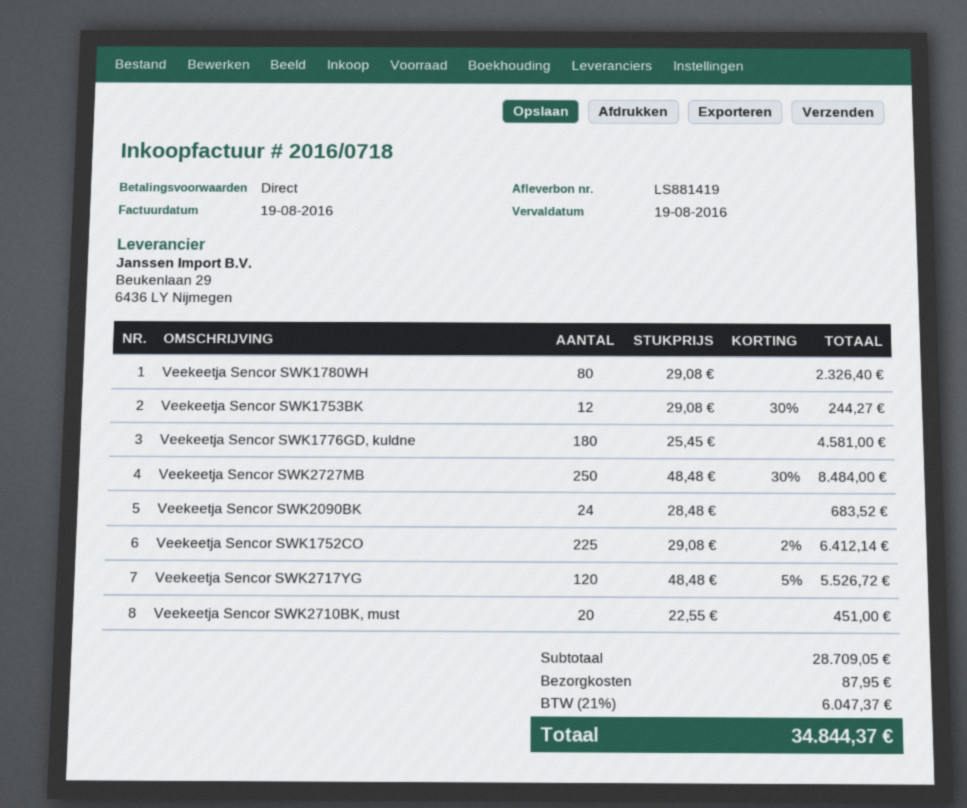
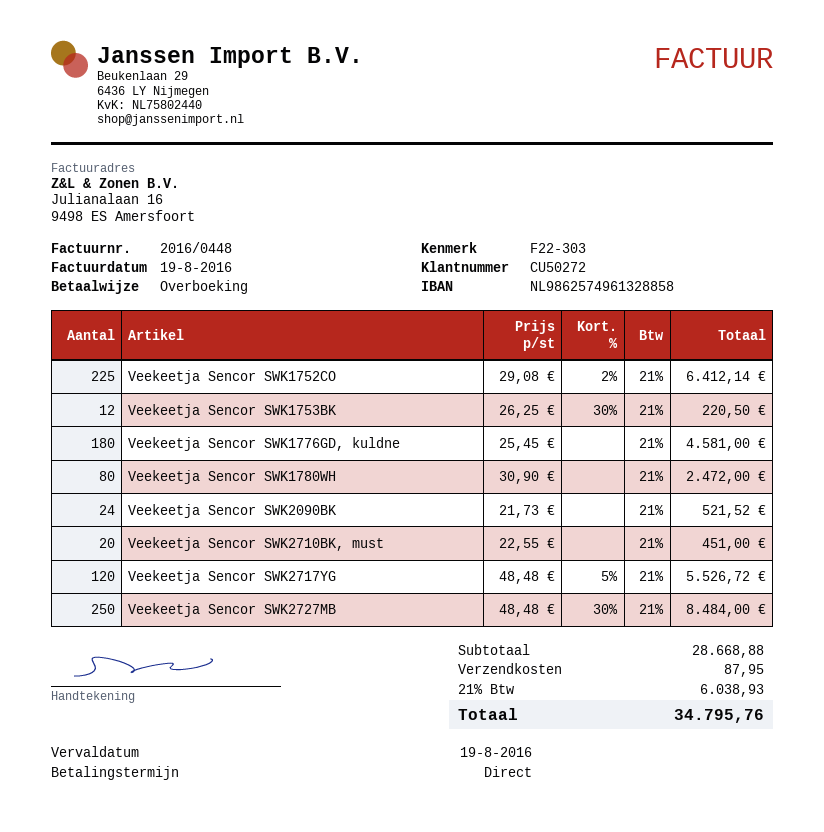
invoice number: 2016/0718 -> 2016/0448
Veekeetja Sencor SWK1780WH: 80 x 29.08 = 2326.40 -> 80 x 30.90 = 2472.00
Veekeetja Sencor SWK1753BK: 12 x 29.08 - 30% = 244.27 -> 12 x 26.25 - 30% = 220.50
Veekeetja Sencor SWK2090BK: 24 x 28.48 = 683.52 -> 24 x 21.73 = 521.52
subtotal: 28709.05 -> 28668.88
tax: 21% = 6047.37 -> 21% = 6038.93
total: 34844.37 -> 34795.76

